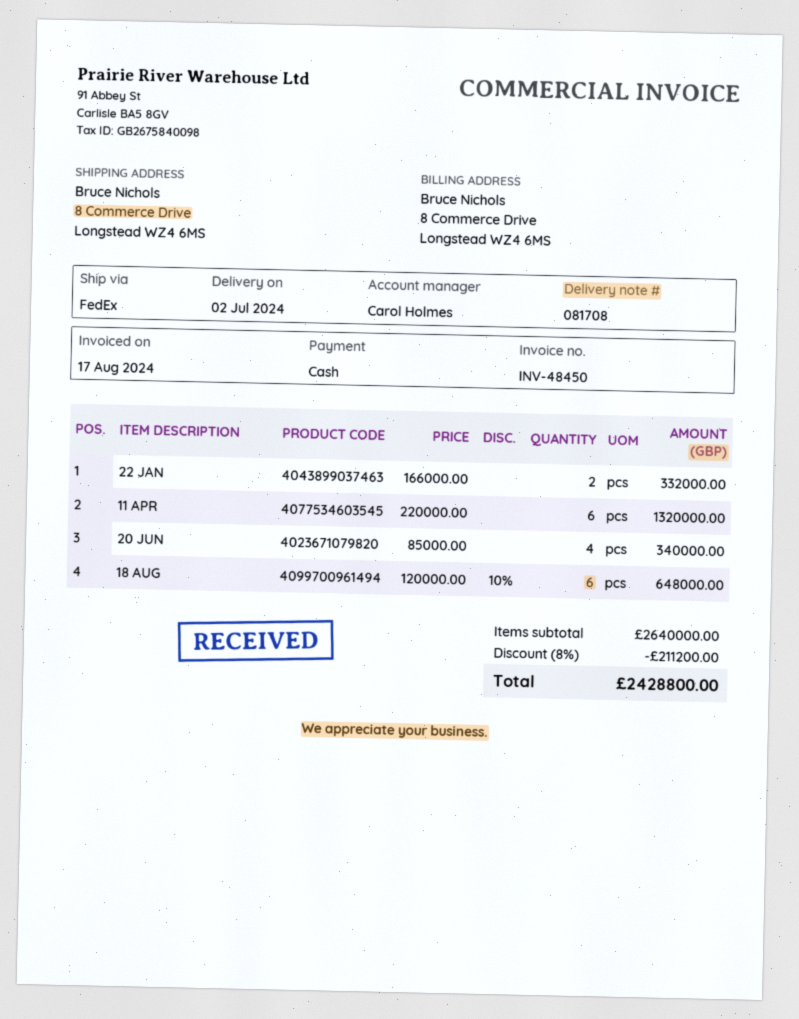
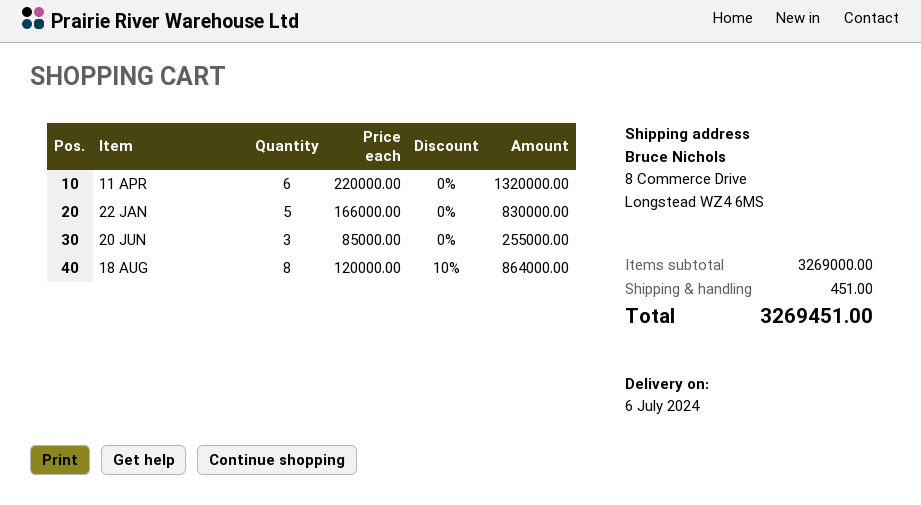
delivery date: 2024-07-02 -> 2024-07-06
22 JAN: 2 x 166000.00 = 332000.00 -> 5 x 166000.00 = 830000.00
20 JUN: 4 x 85000.00 = 340000.00 -> 3 x 85000.00 = 255000.00
18 AUG: 6 x 120000.00 - 10% = 648000.00 -> 8 x 120000.00 - 10% = 864000.00
subtotal: 2640000.00 -> 3269000.00
discount: 8% = 211200.00 -> none
shipping: none -> 451.00
total: 2428800.00 -> 3269451.00

